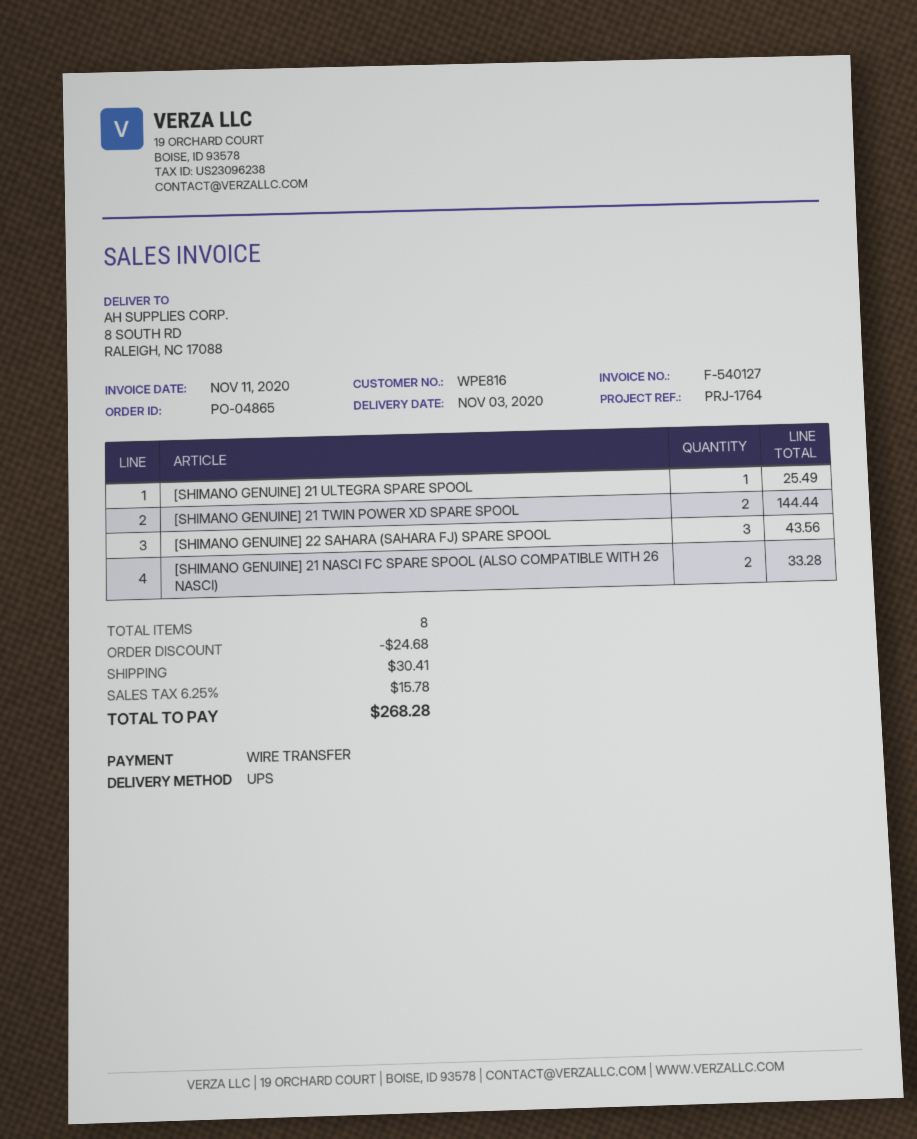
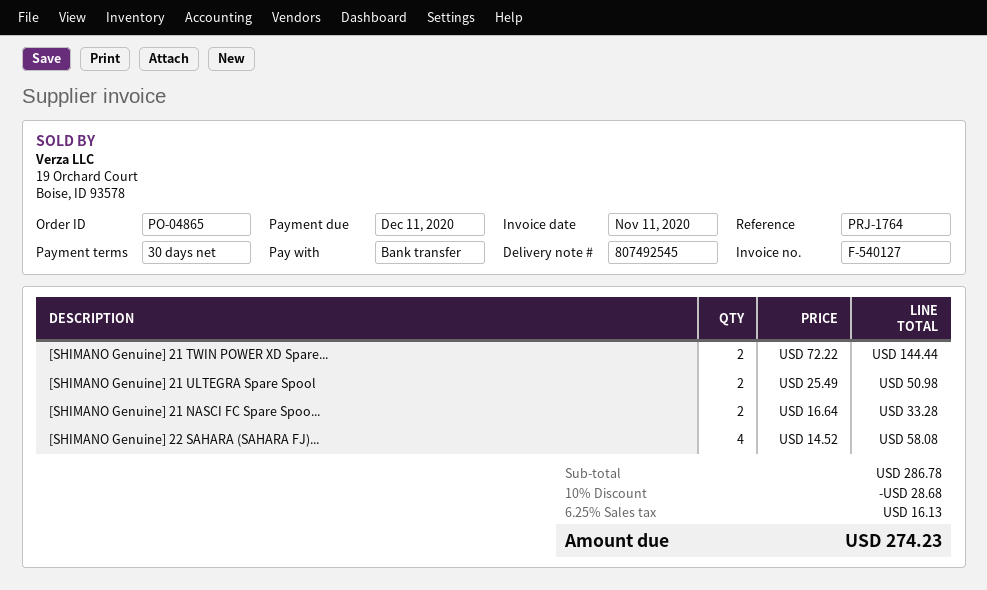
[SHIMANO GENUINE] 21 ULTEGRA SPARE SPOOL: 1 for 25.49 -> 2 for 50.98
[SHIMANO GENUINE] 22 SAHARA (SAHARA FJ) SPARE SPOOL: 3 for 43.56 -> 4 for 58.08
discount: 24.68 -> 28.68
shipping: 30.41 -> none
tax: 6.25% = 15.78 -> 6.25% = 16.13
total: 268.28 -> 274.23

